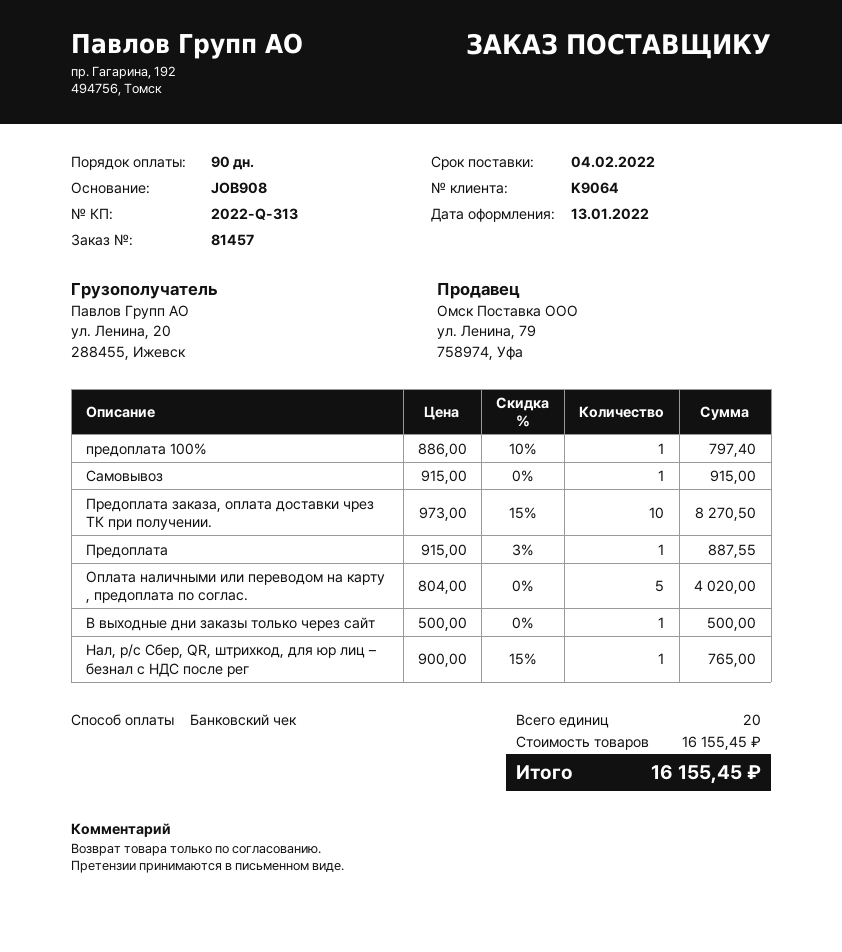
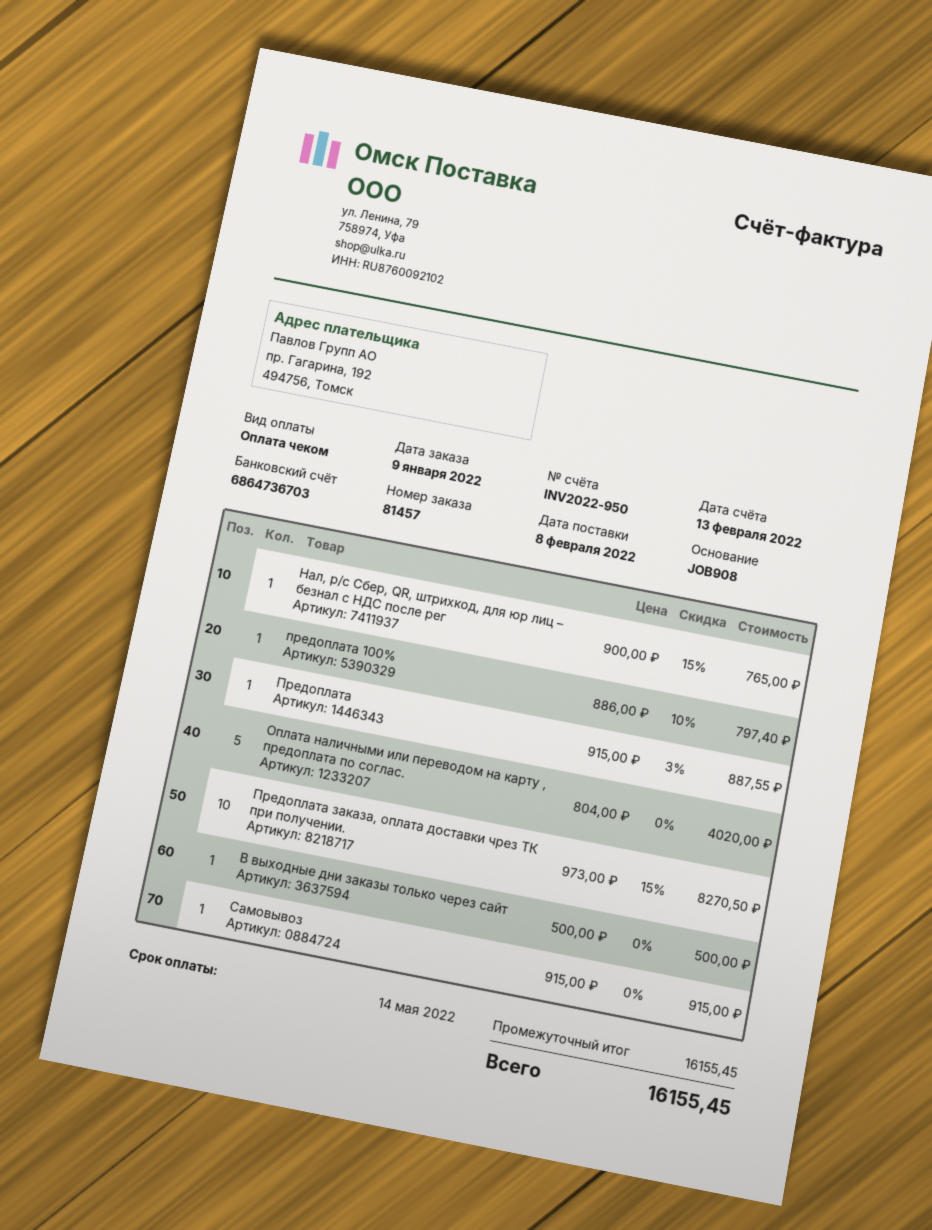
order date: 2022-01-13 -> 2022-01-09
delivery date: 2022-02-04 -> 2022-02-08

